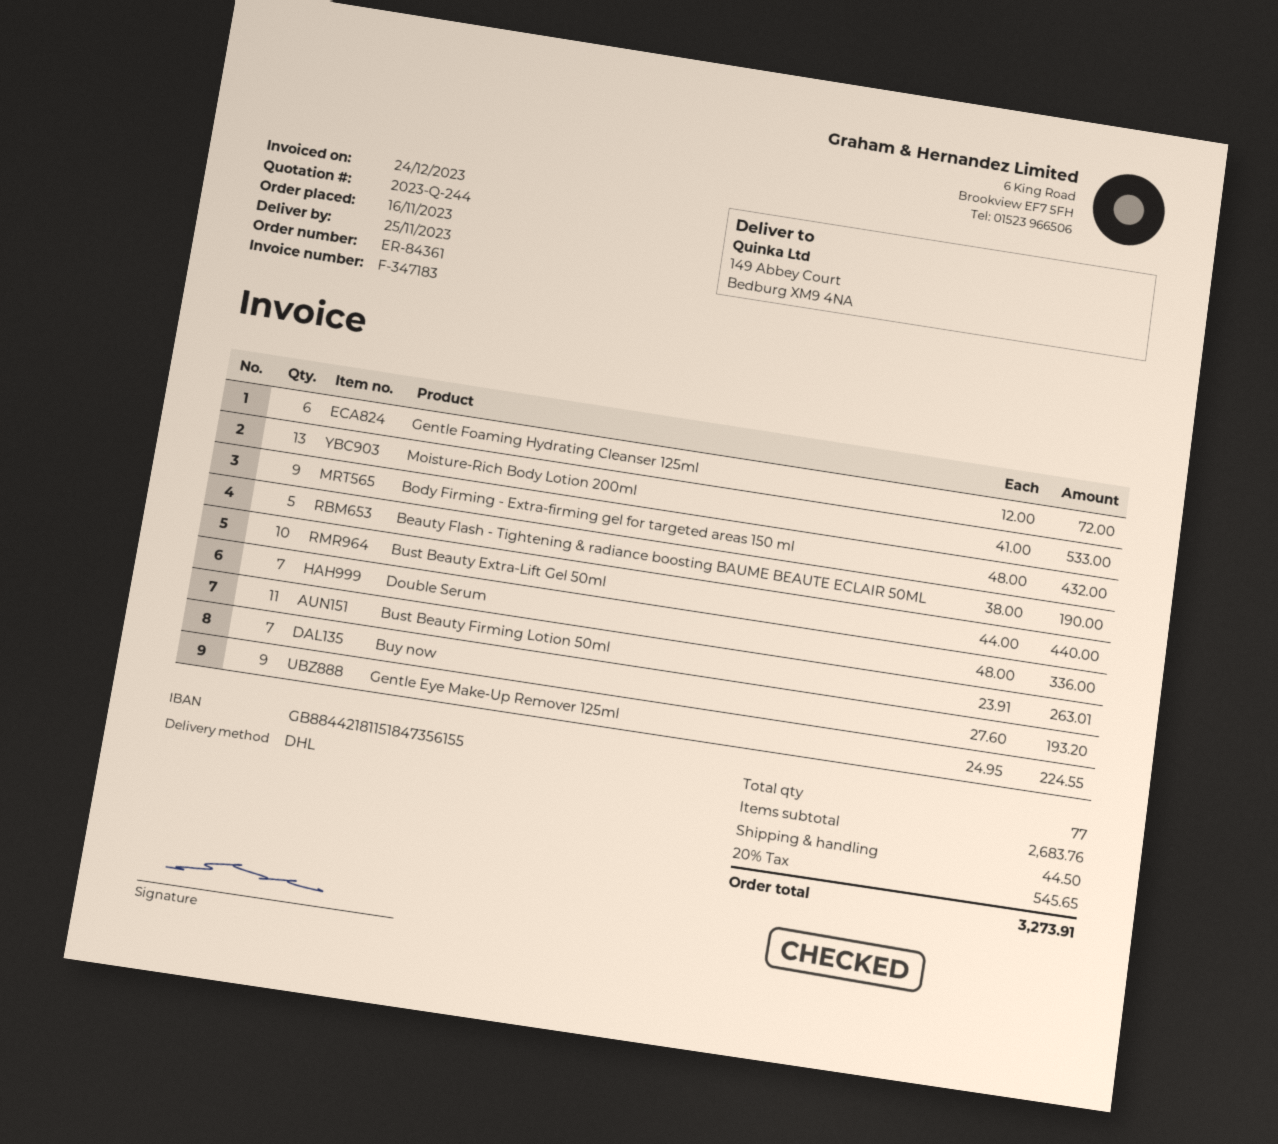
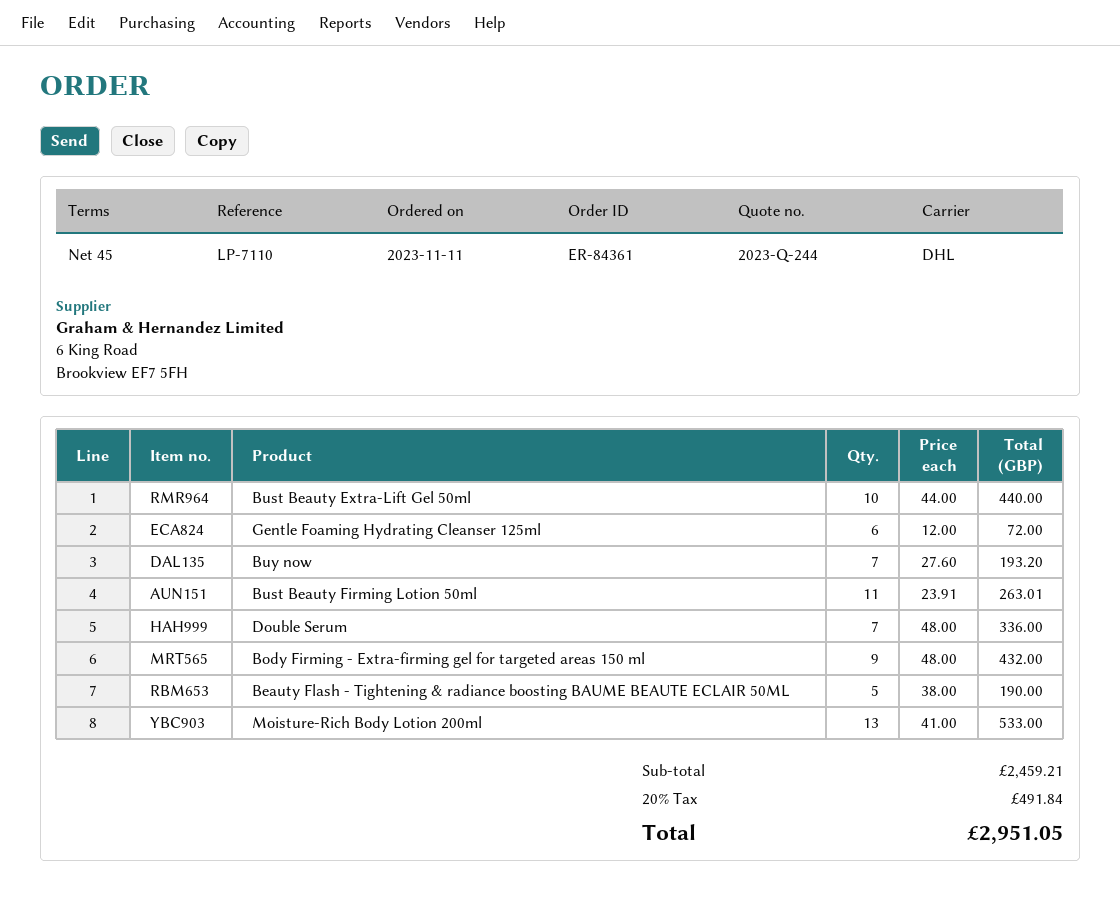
order date: 2023-11-16 -> 2023-11-11
Gentle Eye Make-Up Remover 125ml: 9 x 24.95 = 224.55 -> none
subtotal: 2683.76 -> 2459.21
shipping: 44.50 -> none
tax: 20% = 545.65 -> 20% = 491.84
total: 3273.91 -> 2951.05

